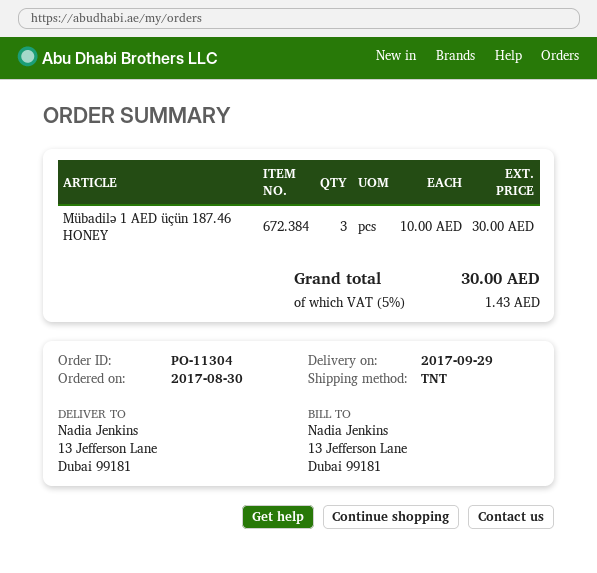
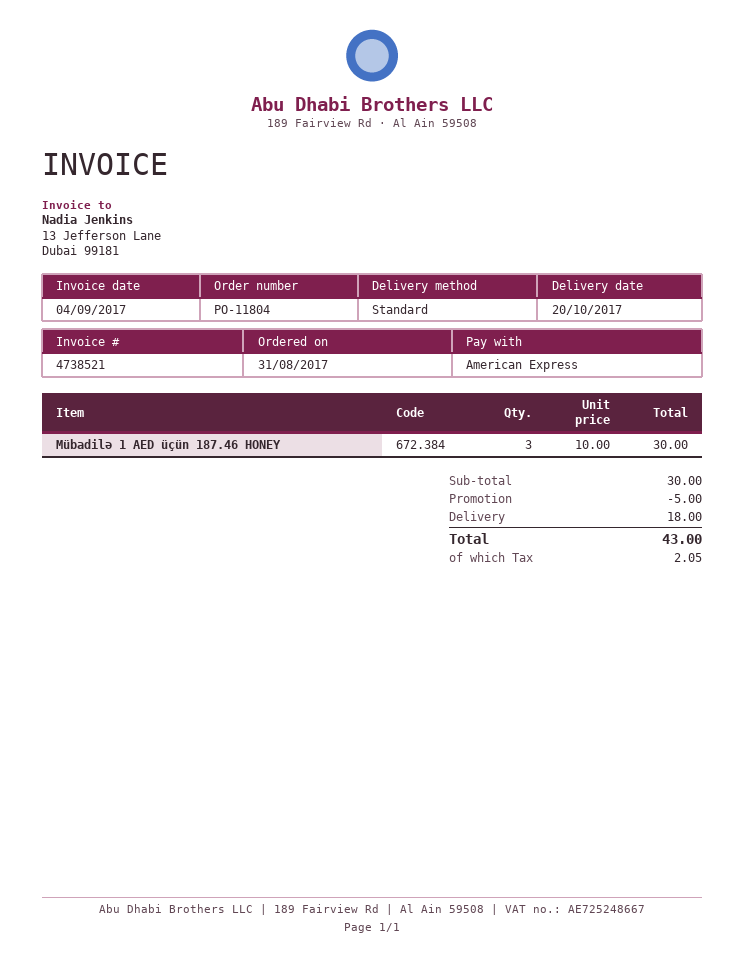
order number: PO-11304 -> PO-11804
order date: 2017-08-30 -> 2017-08-31
delivery date: 2017-09-29 -> 2017-10-20
shipping method: TNT -> standard
discount: none -> 5.00
shipping: none -> 18.00
tax: 1.43 -> 2.05
total: 30.00 -> 43.00

